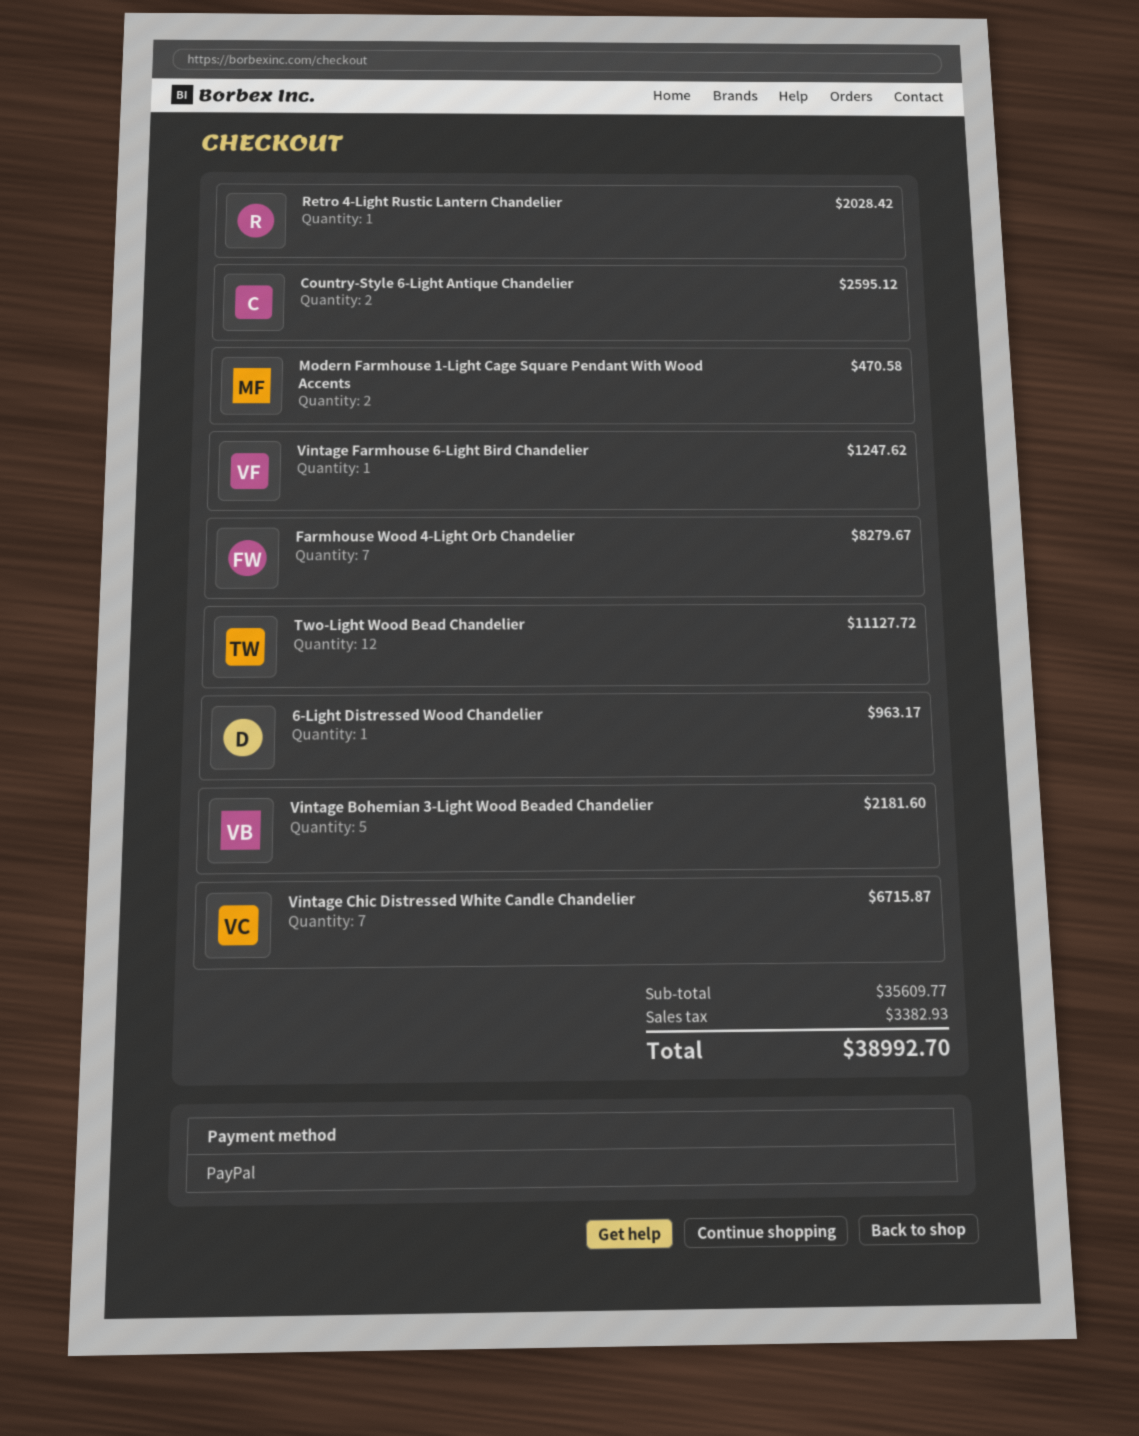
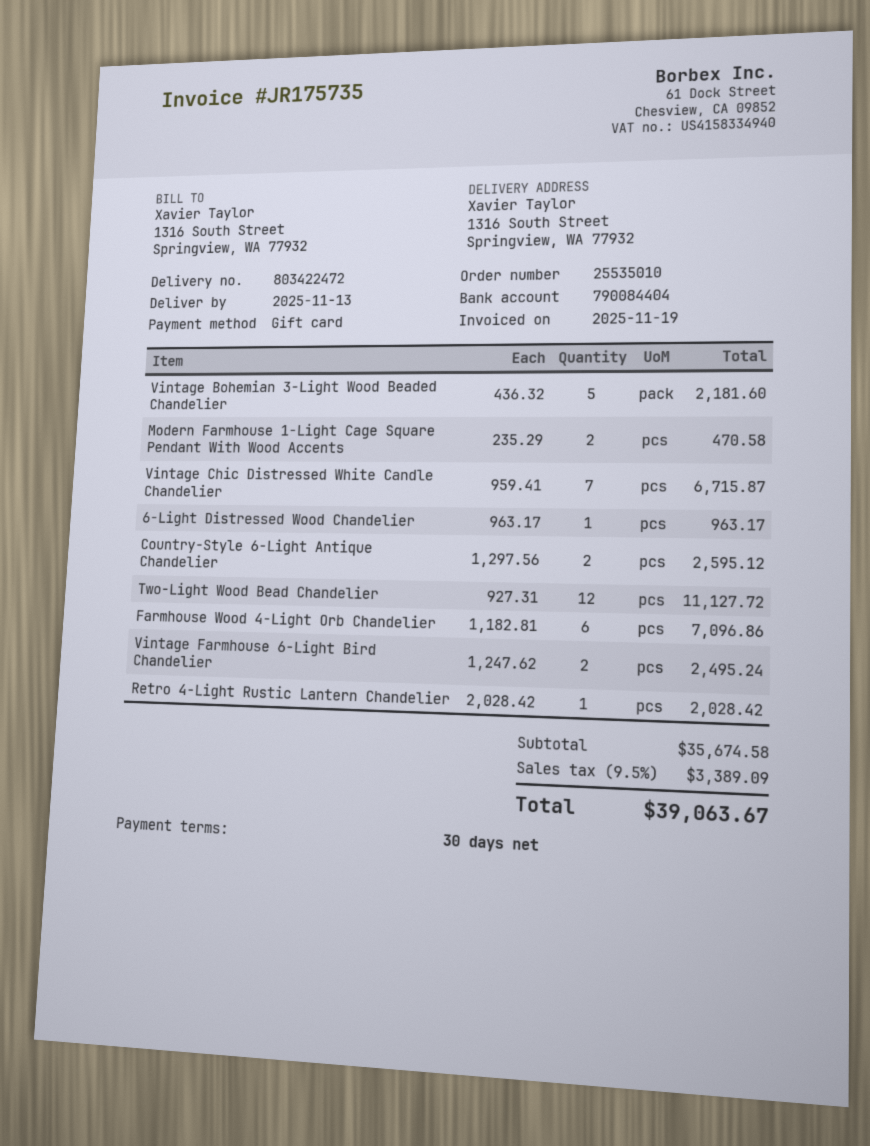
payment method: PayPal -> gift card
Vintage Farmhouse 6-Light Bird Chandelier: 1 for 1247.62 -> 2 for 2495.24
Farmhouse Wood 4-Light Orb Chandelier: 7 for 8279.67 -> 6 for 7096.86
subtotal: 35609.77 -> 35674.58
tax: 3382.93 -> 3389.09
total: 38992.70 -> 39063.67

